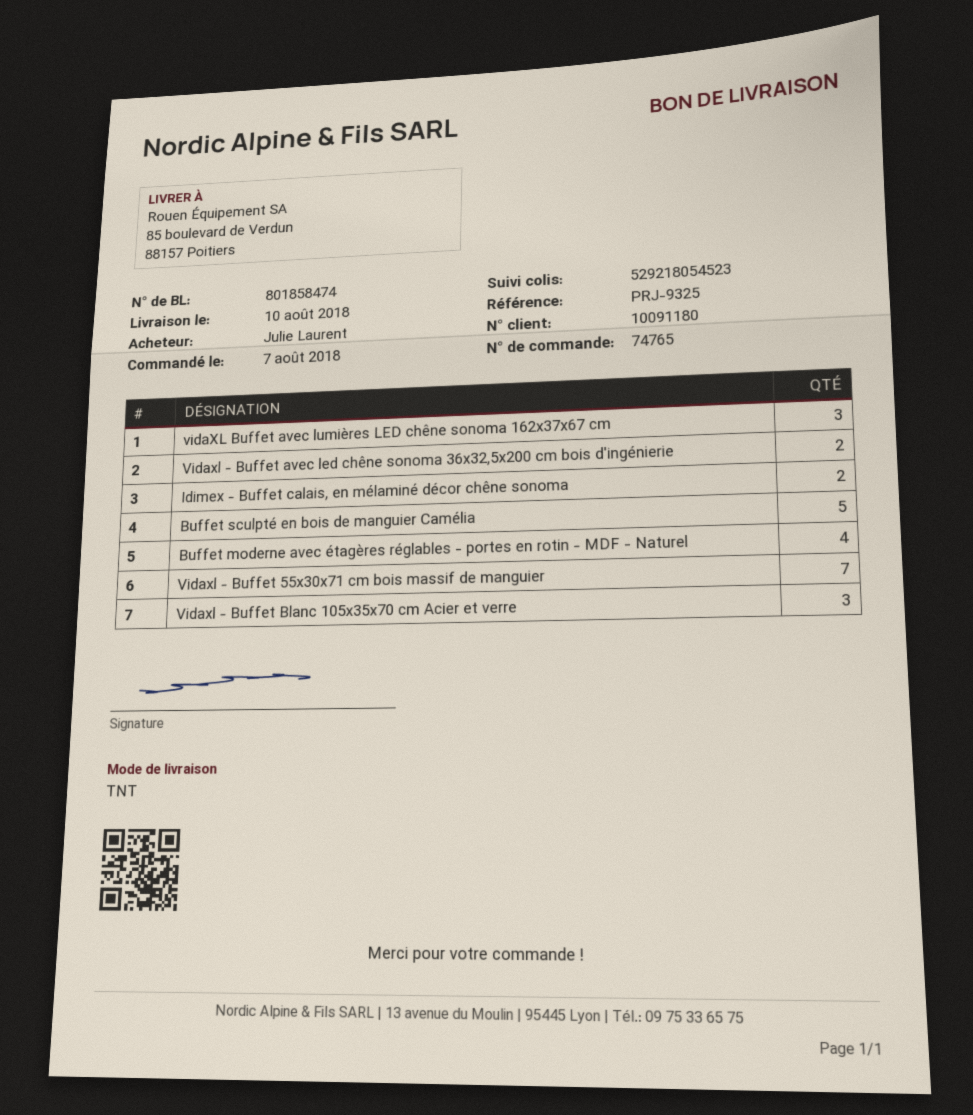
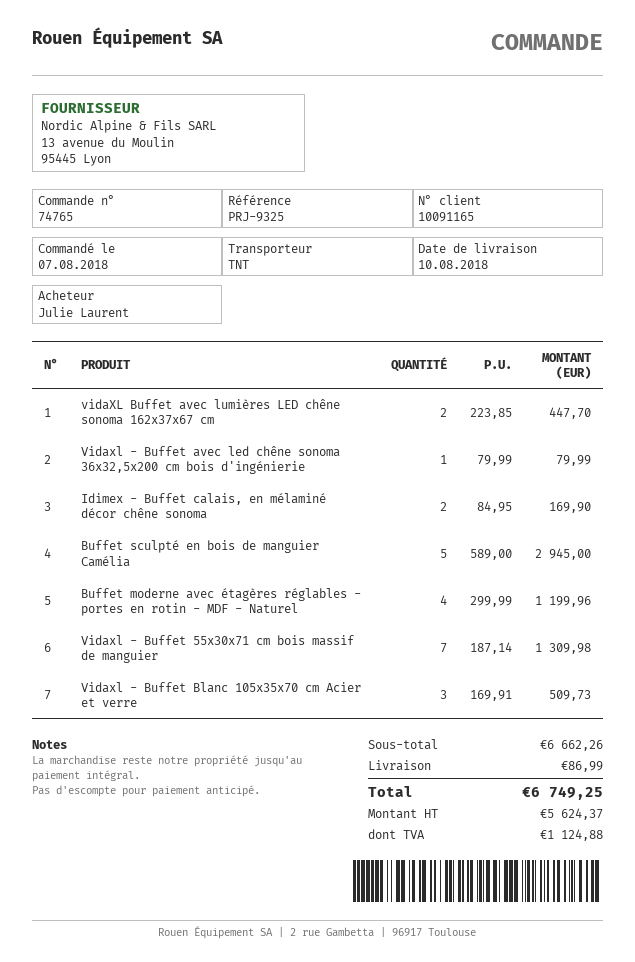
customer number: 10091180 -> 10091165
vidaXL Buffet avec lumières LED chêne sonoma 162x37x67 cm: 3 -> 2
Vidaxl - Buffet avec led chêne sonoma 36x32,5x200 cm bois d'ingénierie: 2 -> 1

